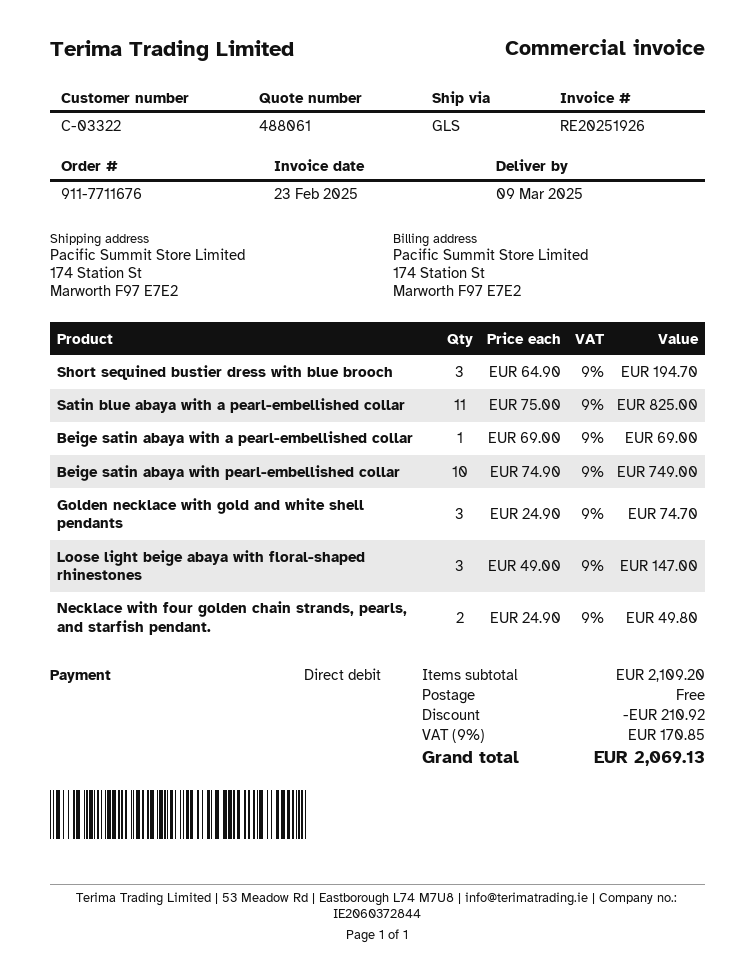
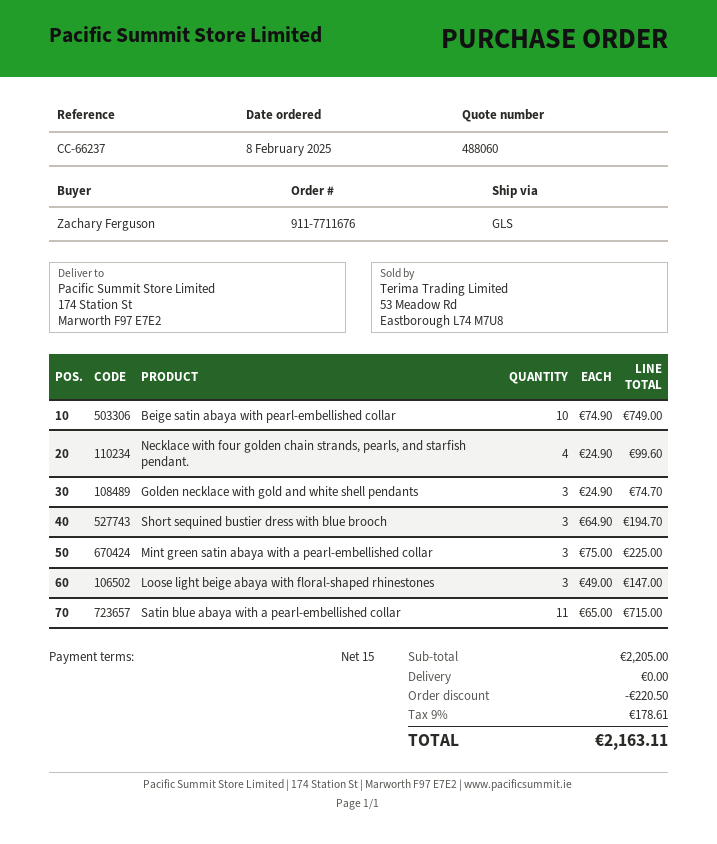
quote number: 488061 -> 488060
Satin blue abaya with a pearl-embellished collar: 11 x 75.00 = 825.00 -> 11 x 65.00 = 715.00
Beige satin abaya with a pearl-embellished collar: 1 x 69.00 = 69.00 -> none
Necklace with four golden chain strands, pearls, and starfish pendant.: 2 x 24.90 = 49.80 -> 4 x 24.90 = 99.60
Mint green satin abaya with a pearl-embellished collar: none -> 3 x 75.00 = 225.00
subtotal: 2109.20 -> 2205.00
discount: 210.92 -> 220.50
tax: 9% = 170.85 -> 9% = 178.61
total: 2069.13 -> 2163.11

